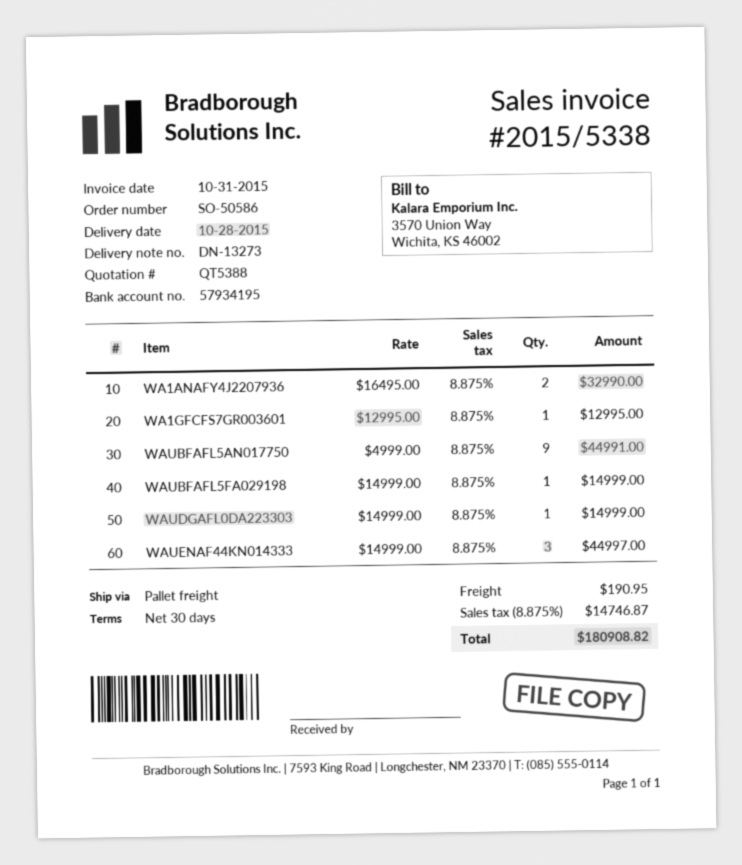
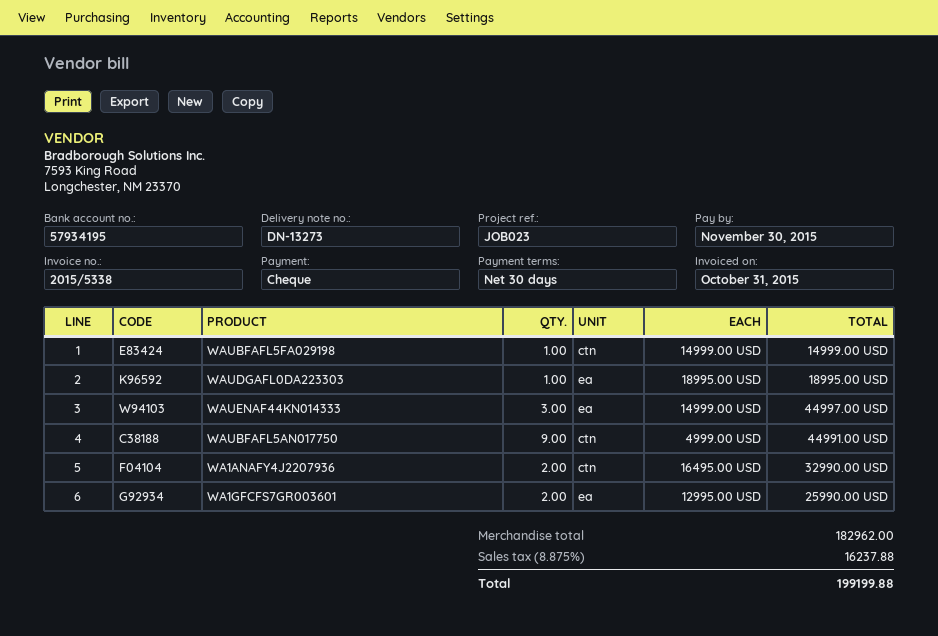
WA1GFCFS7GR003601: 1 x 12995.00 = 12995.00 -> 2 x 12995.00 = 25990.00
WAUDGAFL0DA223303: 1 x 14999.00 = 14999.00 -> 1 x 18995.00 = 18995.00
shipping: 190.95 -> none
tax: 8.875% = 14746.87 -> 8.875% = 16237.88
total: 180908.82 -> 199199.88

